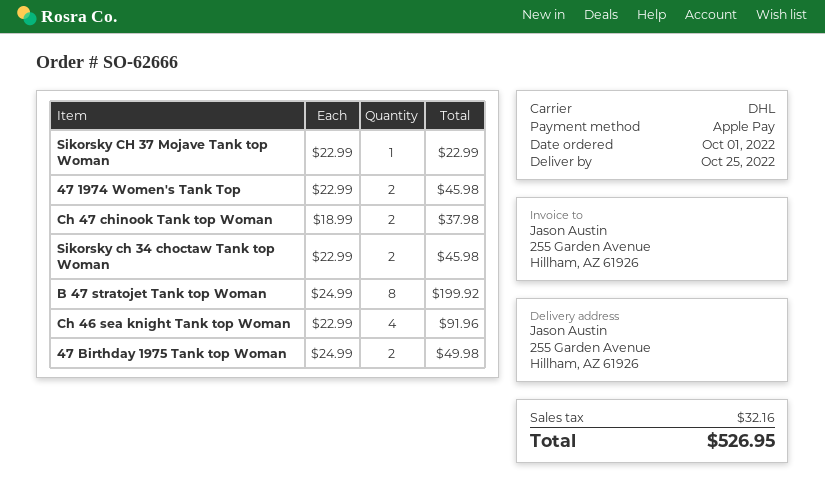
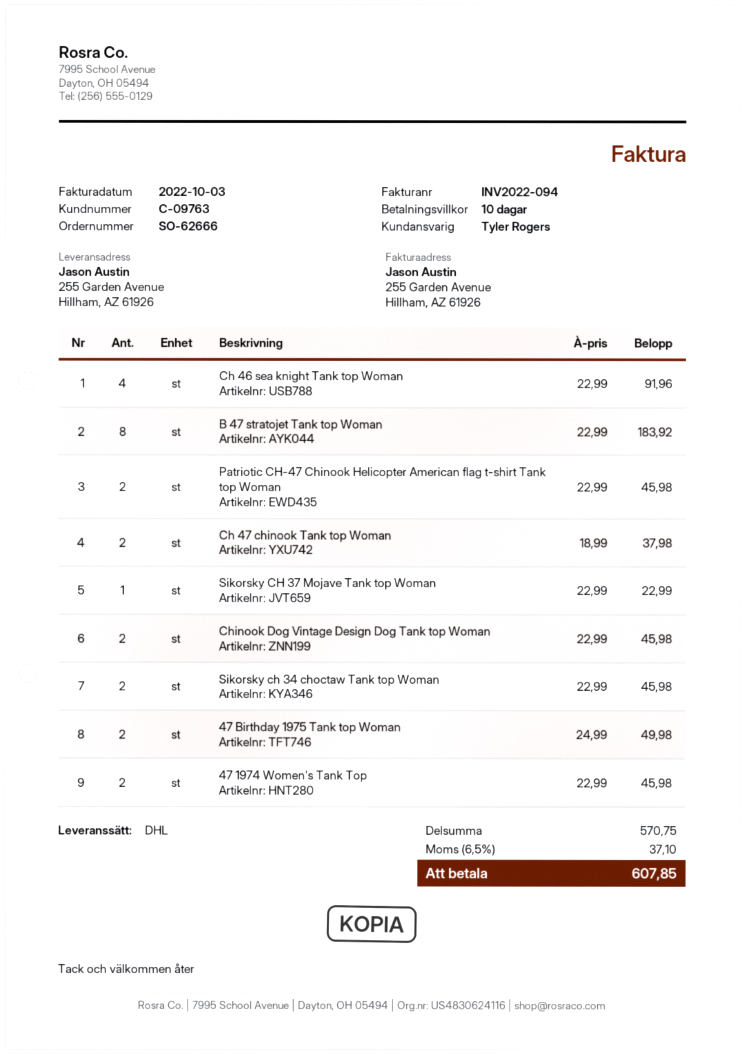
B 47 stratojet Tank top Woman: 8 x 24.99 = 199.92 -> 8 x 22.99 = 183.92
Patriotic CH-47 Chinook Helicopter American flag t-shirt Tank top Woman: none -> 2 x 22.99 = 45.98
Chinook Dog Vintage Design Dog Tank top Woman: none -> 2 x 22.99 = 45.98
tax: 32.16 -> 37.10
total: 526.95 -> 607.85

